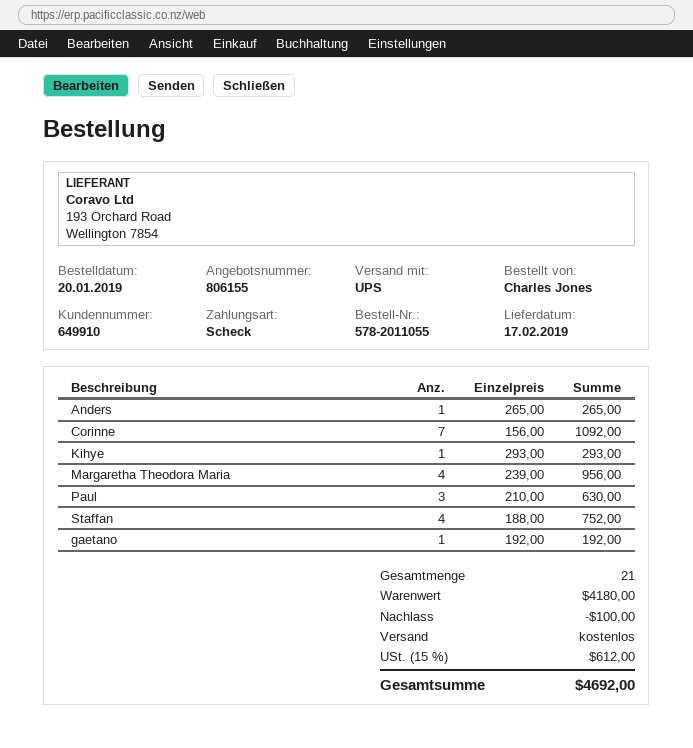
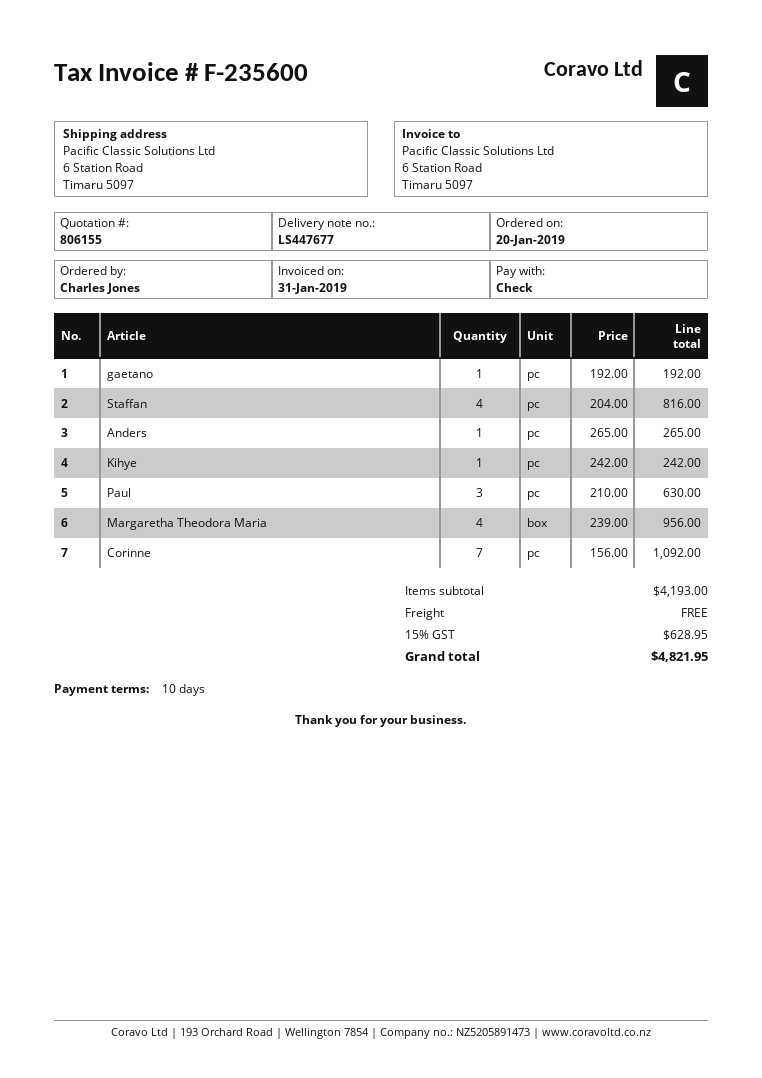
Kihye: 1 x 293.00 = 293.00 -> 1 x 242.00 = 242.00
Staffan: 4 x 188.00 = 752.00 -> 4 x 204.00 = 816.00
subtotal: 4180.00 -> 4193.00
discount: 100.00 -> none
tax: 15% = 612.00 -> 15% = 628.95
total: 4692.00 -> 4821.95

